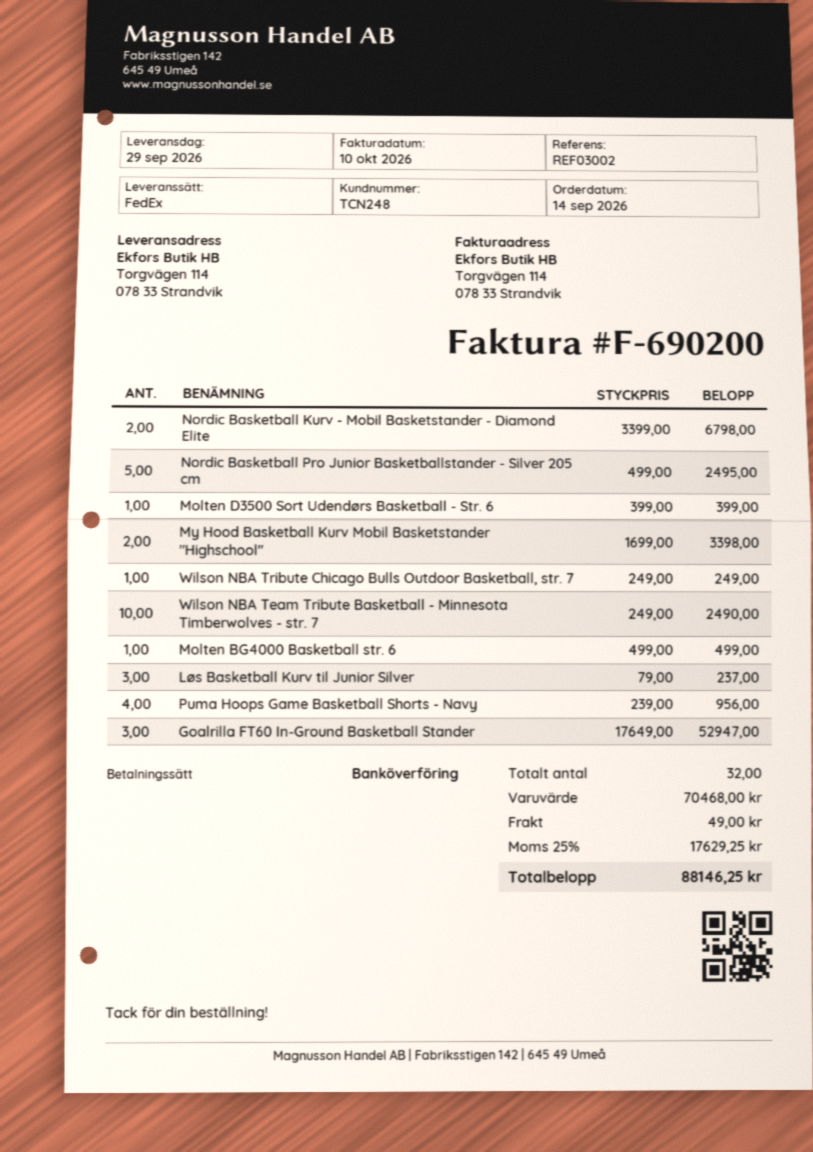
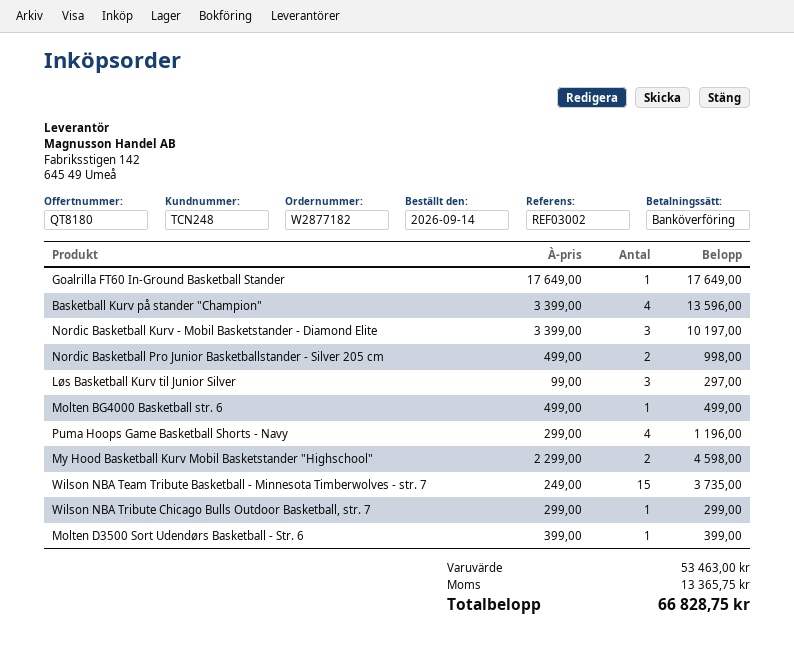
Nordic Basketball Kurv - Mobil Basketstander - Diamond Elite: 2 x 3399.00 = 6798.00 -> 3 x 3399.00 = 10197.00
Nordic Basketball Pro Junior Basketballstander - Silver 205 cm: 5 x 499.00 = 2495.00 -> 2 x 499.00 = 998.00
My Hood Basketball Kurv Mobil Basketstander "Highschool": 2 x 1699.00 = 3398.00 -> 2 x 2299.00 = 4598.00
Wilson NBA Tribute Chicago Bulls Outdoor Basketball, str. 7: 1 x 249.00 = 249.00 -> 1 x 299.00 = 299.00
Wilson NBA Team Tribute Basketball - Minnesota Timberwolves - str. 7: 10 x 249.00 = 2490.00 -> 15 x 249.00 = 3735.00
Løs Basketball Kurv til Junior Silver: 3 x 79.00 = 237.00 -> 3 x 99.00 = 297.00
Puma Hoops Game Basketball Shorts - Navy: 4 x 239.00 = 956.00 -> 4 x 299.00 = 1196.00
Goalrilla FT60 In-Ground Basketball Stander: 3 x 17649.00 = 52947.00 -> 1 x 17649.00 = 17649.00
Basketball Kurv på stander "Champion": none -> 4 x 3399.00 = 13596.00
subtotal: 70468.00 -> 53463.00
shipping: 49.00 -> none
tax: 17629.25 -> 13365.75
total: 88146.25 -> 66828.75

